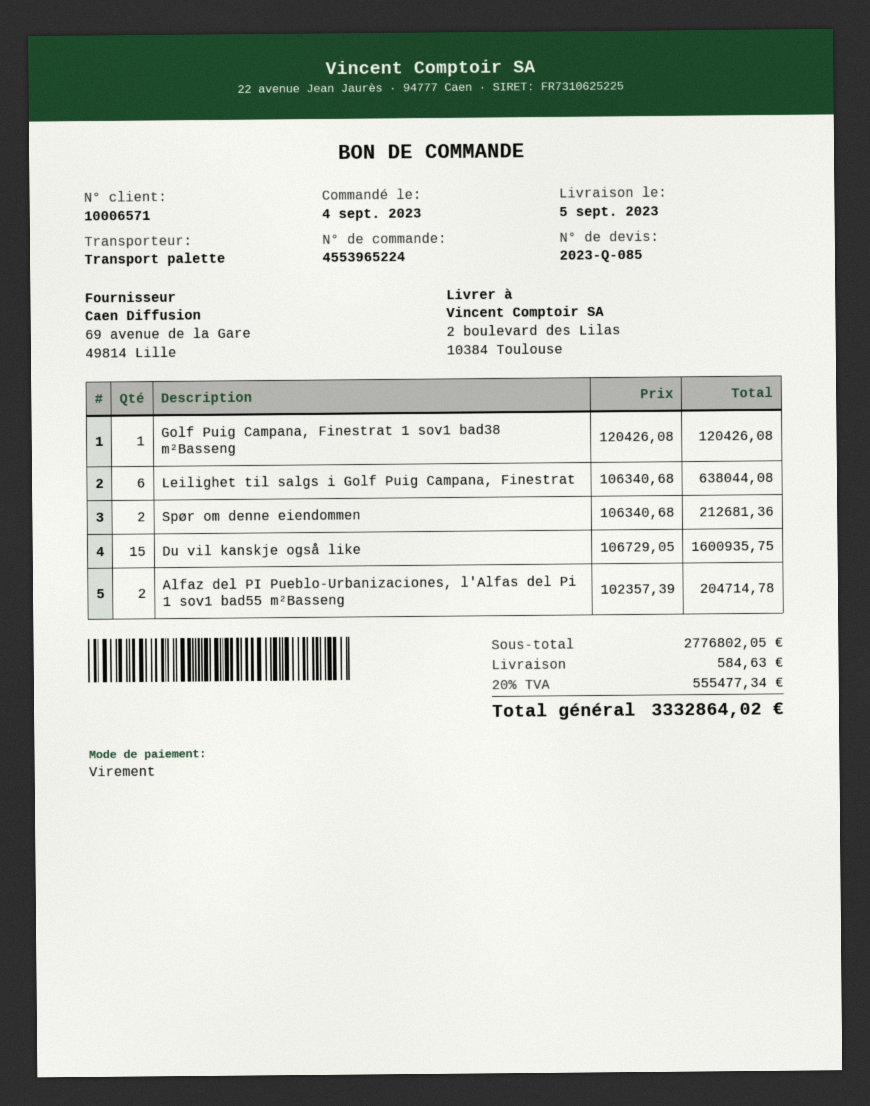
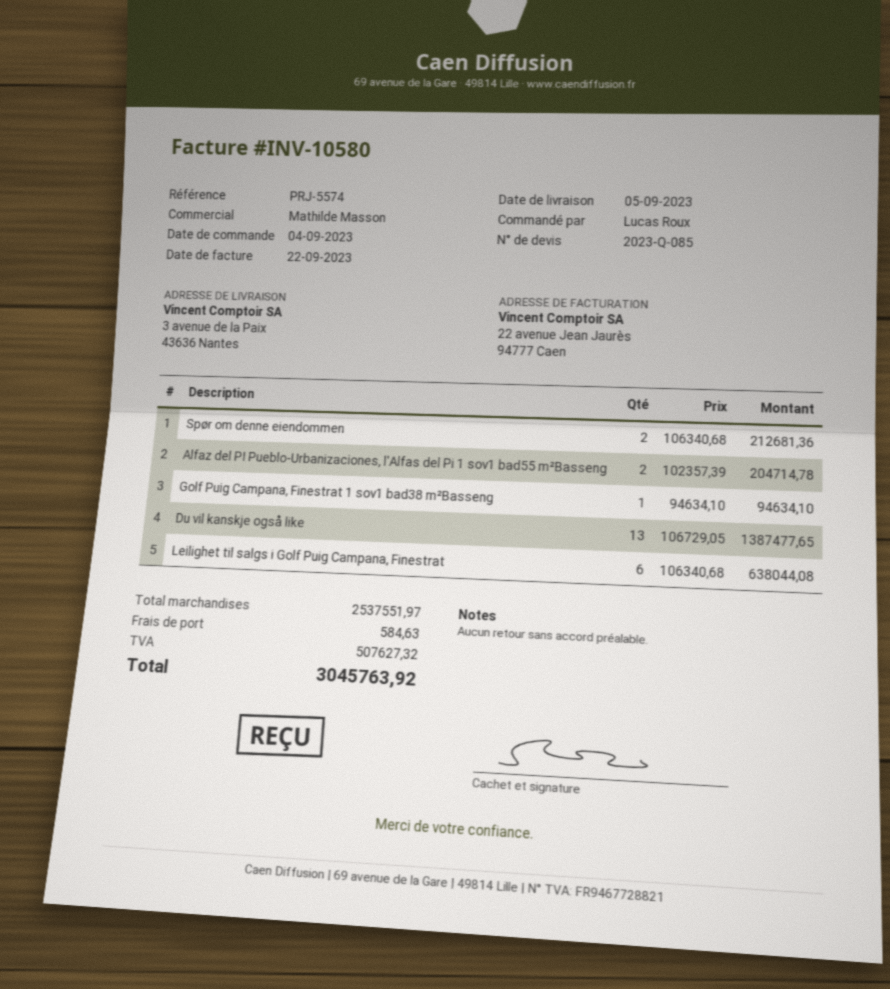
ship to: 2 boulevard des Lilas, 10384 Toulouse -> 3 avenue de la Paix, 43636 Nantes
Golf Puig Campana, Finestrat 1 sov1 bad38 m²Basseng: 1 x 120426.08 = 120426.08 -> 1 x 94634.10 = 94634.10
Du vil kanskje også like: 15 x 106729.05 = 1600935.75 -> 13 x 106729.05 = 1387477.65
subtotal: 2776802.05 -> 2537551.97
tax: 555477.34 -> 507627.32
total: 3332864.02 -> 3045763.92

